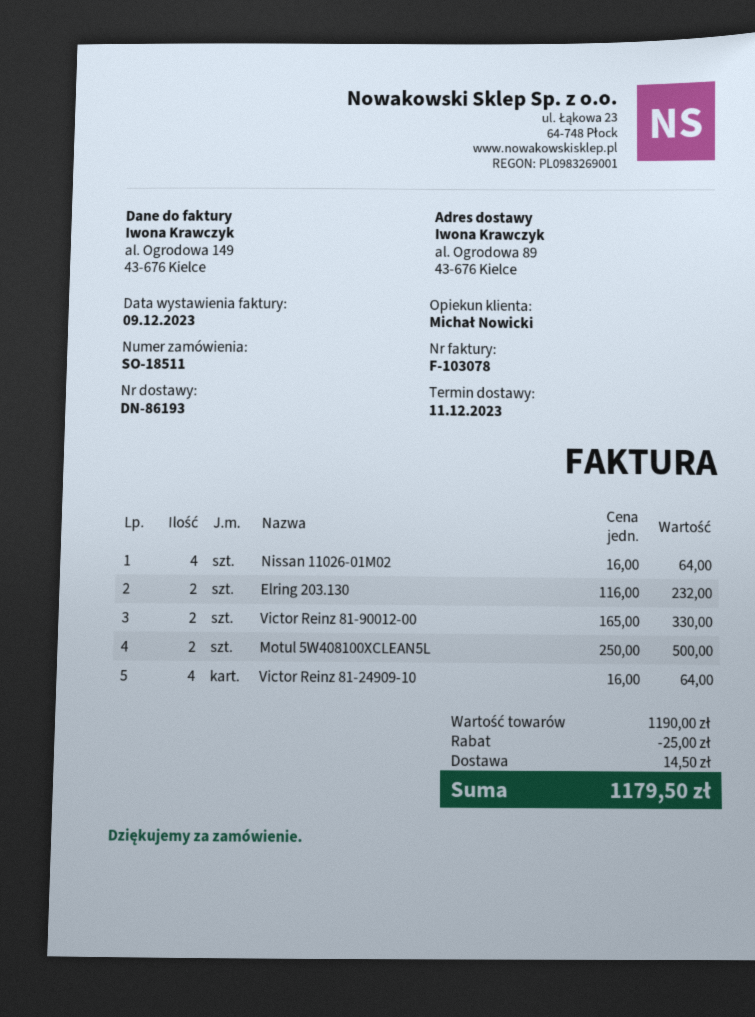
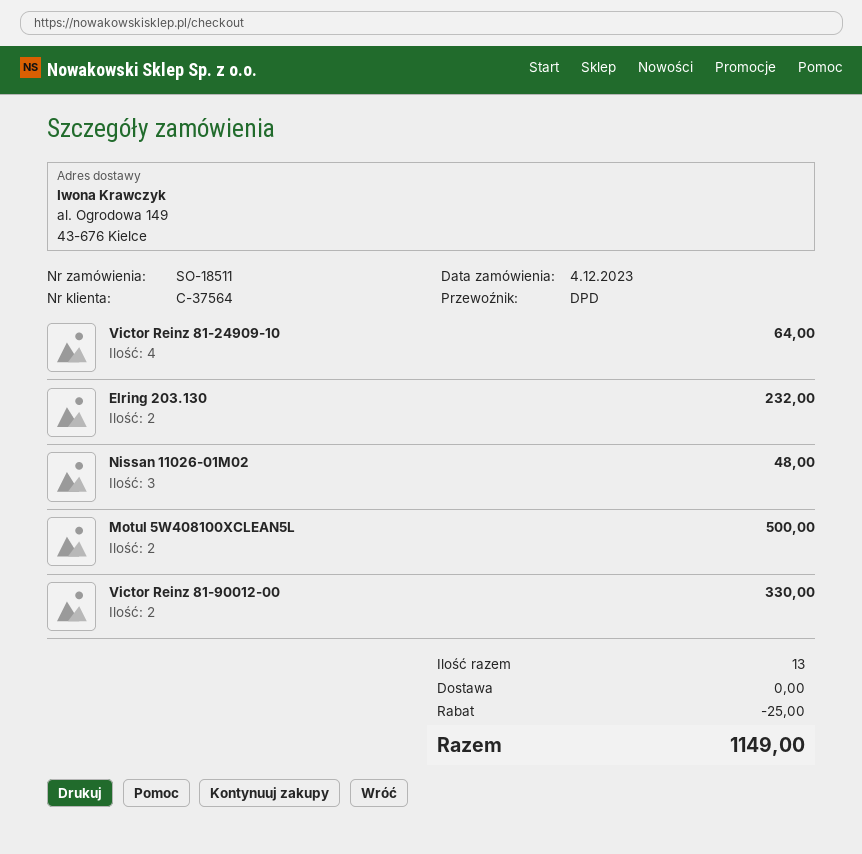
ship to: al. Ogrodowa 89, 43-676 Kielce -> al. Ogrodowa 149, 43-676 Kielce
Nissan 11026-01M02: 4 for 64.00 -> 3 for 48.00
shipping: 14.50 -> 0.00
total: 1179.50 -> 1149.00

